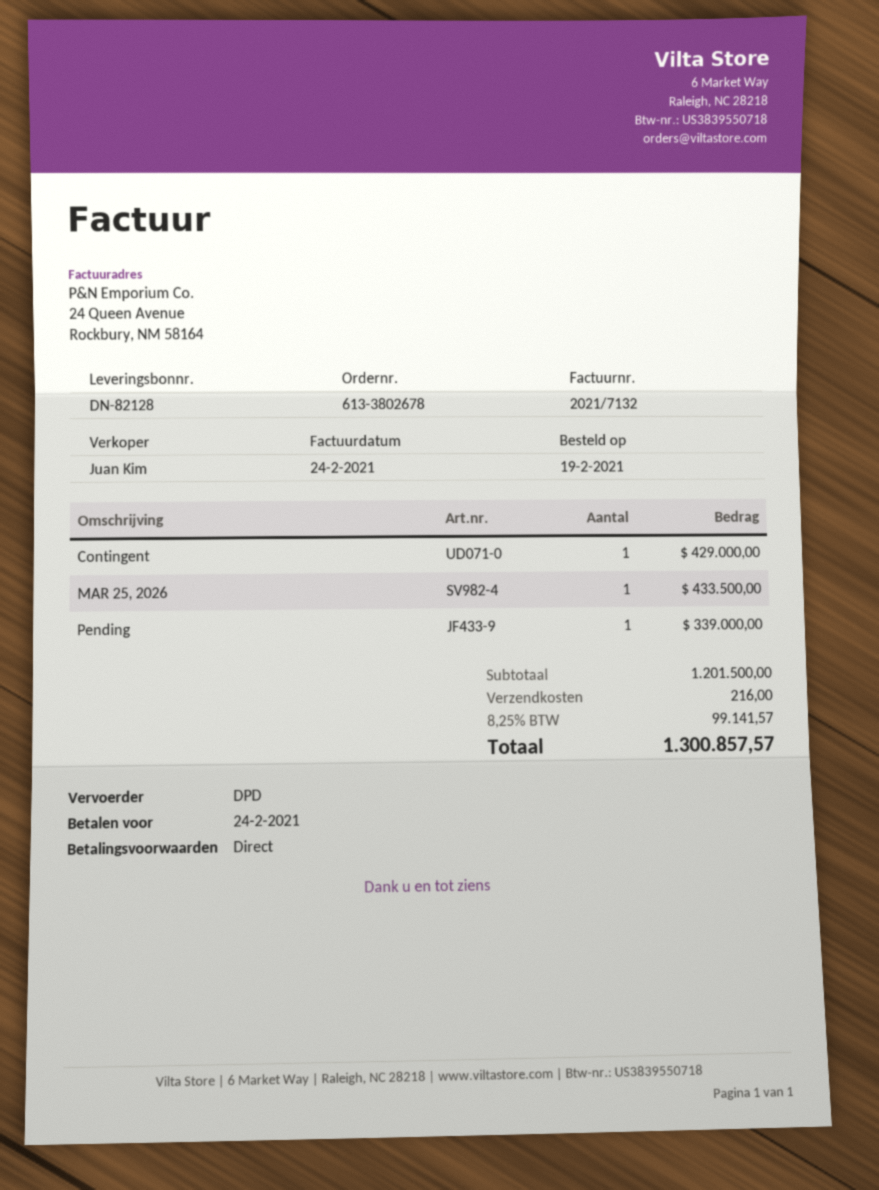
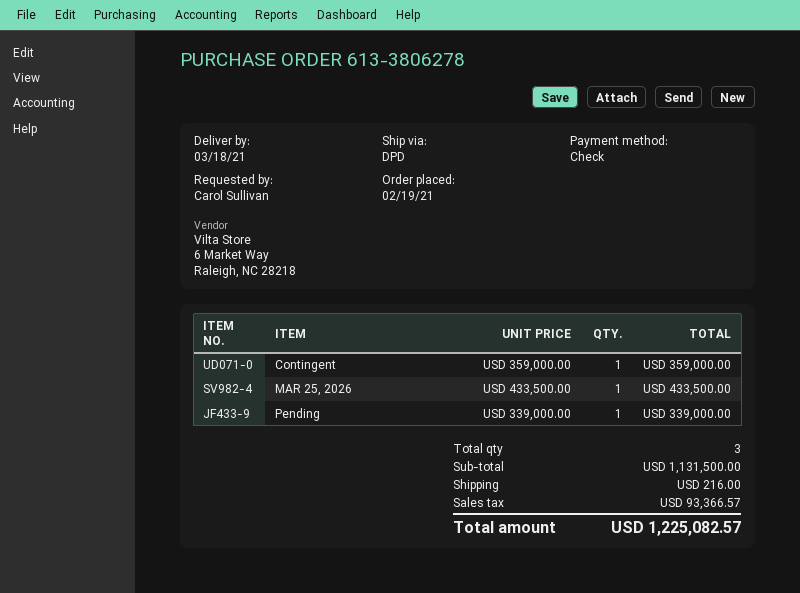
order number: 613-3802678 -> 613-3806278
Contingent: 1 for 429000.00 -> 1 for 359000.00
subtotal: 1201500.00 -> 1131500.00
tax: 99141.57 -> 93366.57
total: 1300857.57 -> 1225082.57

